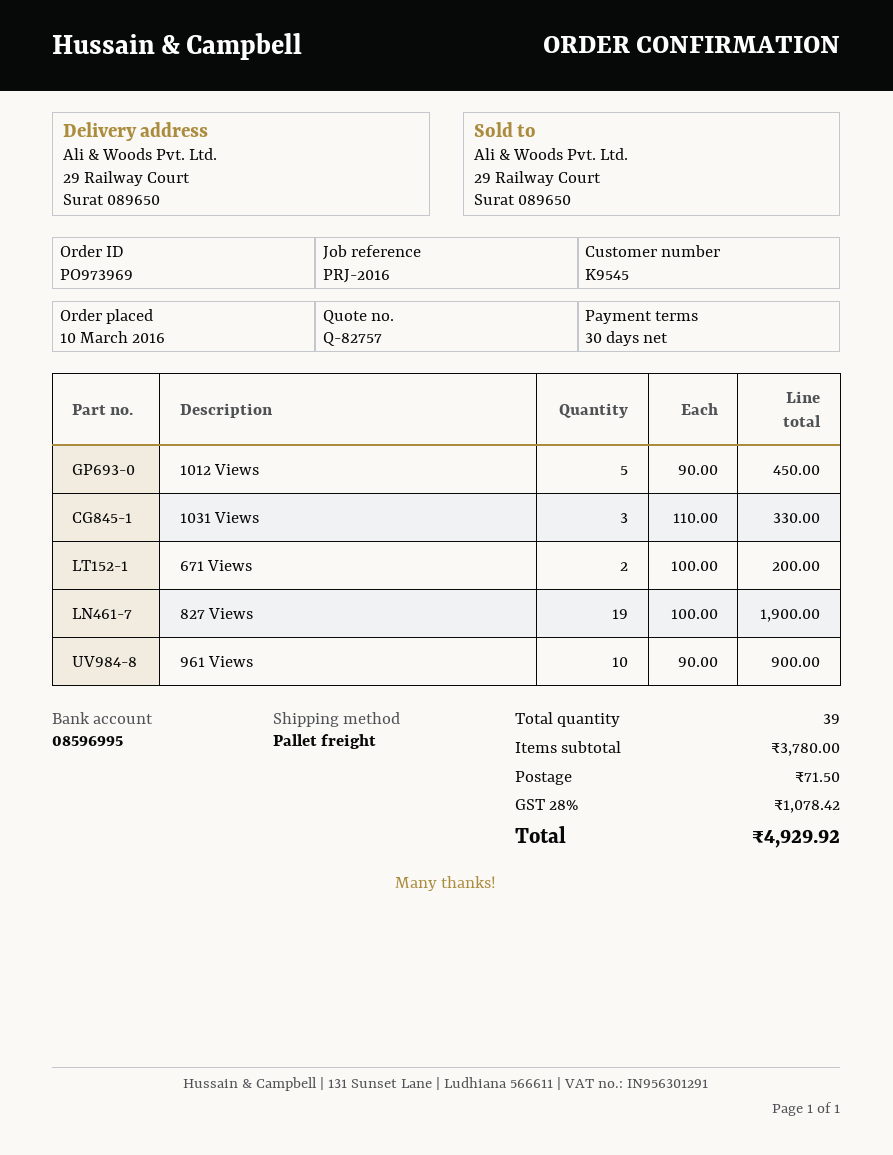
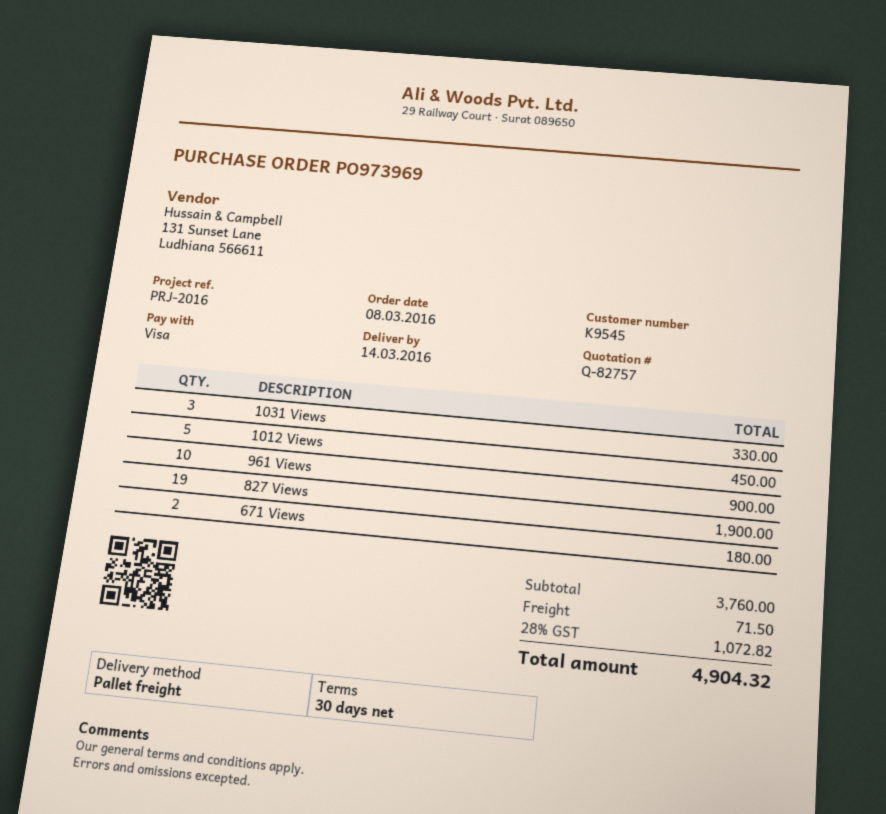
order date: 2016-03-10 -> 2016-03-08
671 Views: 2 for 200.00 -> 2 for 180.00
subtotal: 3780.00 -> 3760.00
tax: 28% = 1078.42 -> 28% = 1072.82
total: 4929.92 -> 4904.32

